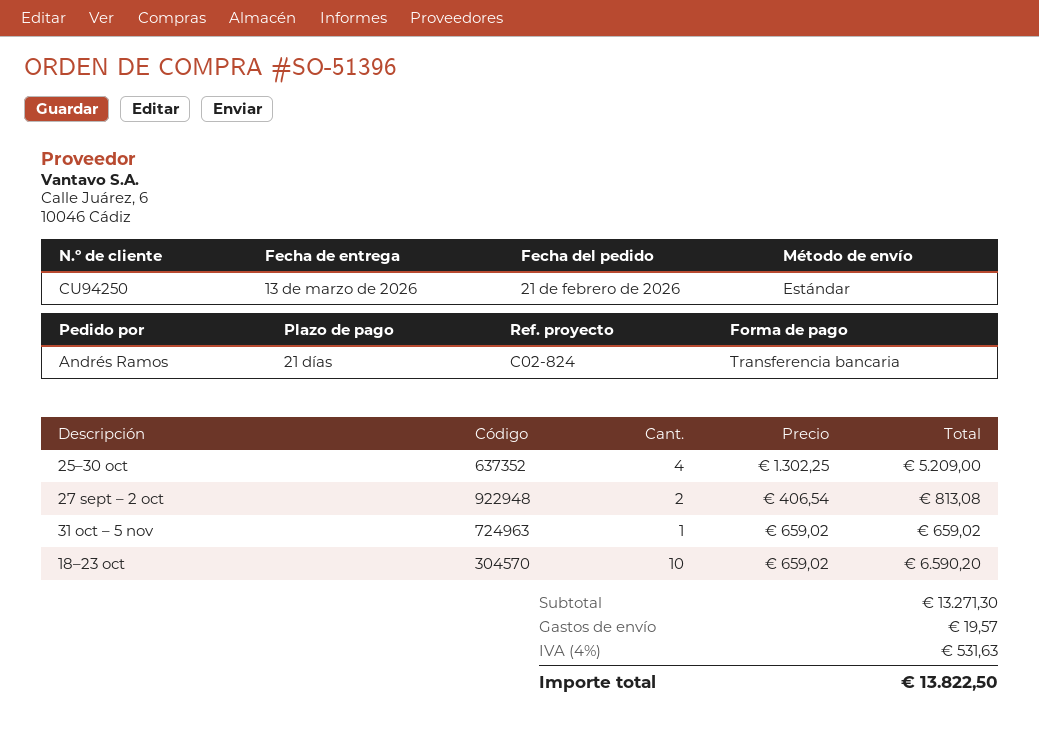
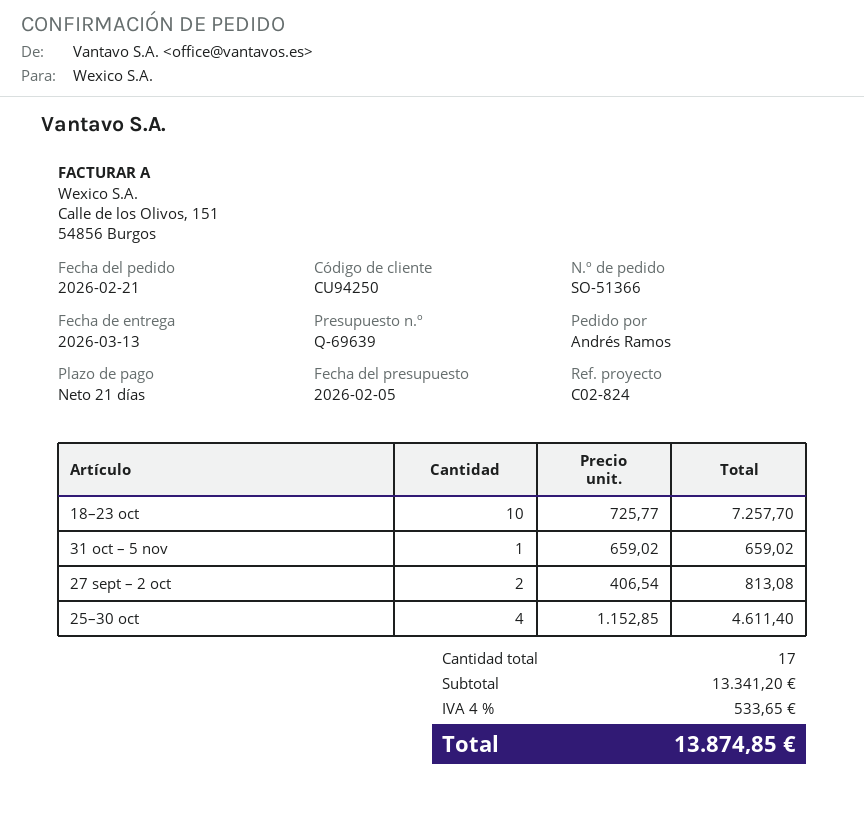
order number: SO-51396 -> SO-51366
25–30 oct: 4 x 1302.25 = 5209.00 -> 4 x 1152.85 = 4611.40
18–23 oct: 10 x 659.02 = 6590.20 -> 10 x 725.77 = 7257.70
subtotal: 13271.30 -> 13341.20
shipping: 19.57 -> none
tax: 4% = 531.63 -> 4% = 533.65
total: 13822.50 -> 13874.85

